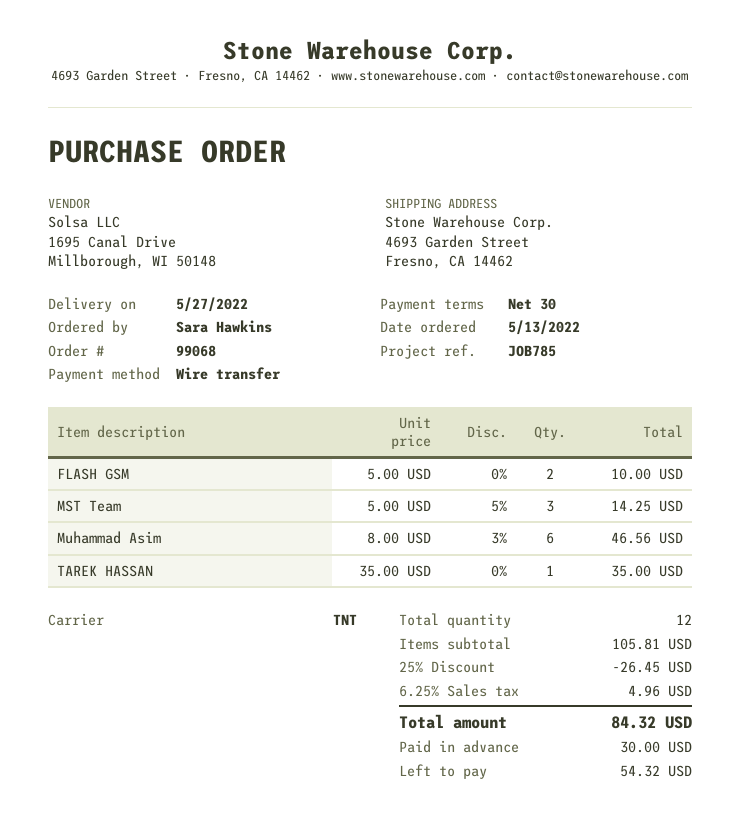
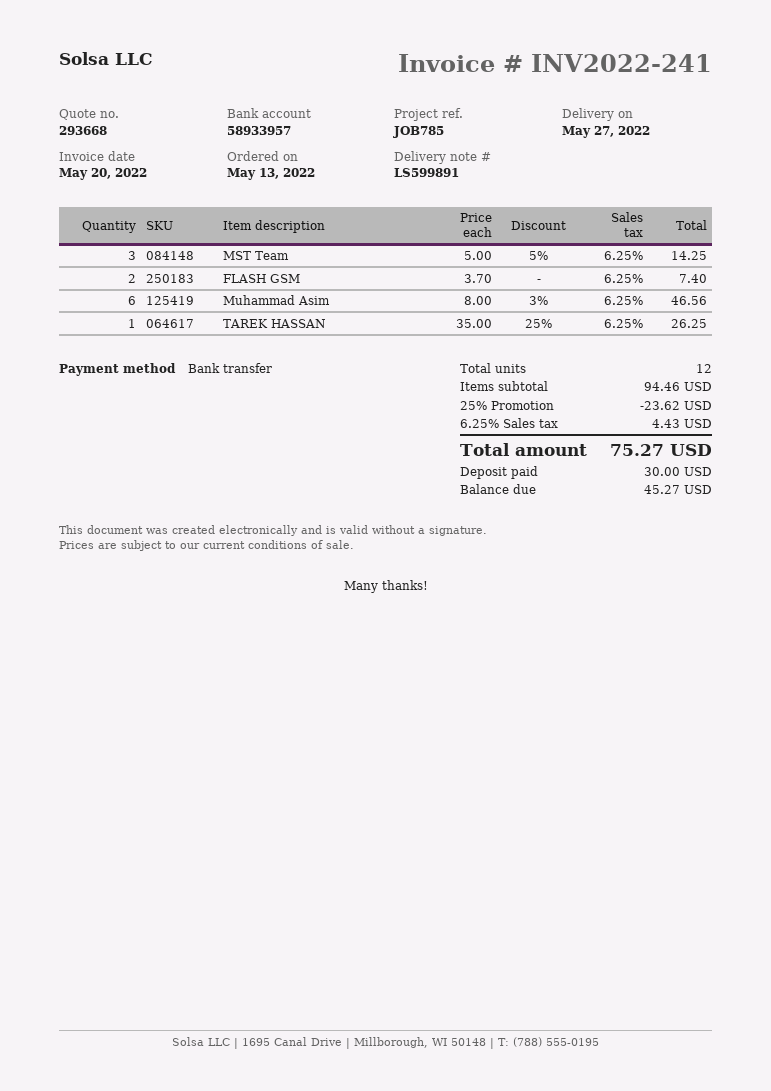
FLASH GSM: 2 x 5.00 = 10.00 -> 2 x 3.70 = 7.40
TAREK HASSAN: 1 x 35.00 = 35.00 -> 1 x 35.00 - 25% = 26.25
subtotal: 105.81 -> 94.46
discount: 25% = 26.45 -> 25% = 23.62
tax: 6.25% = 4.96 -> 6.25% = 4.43
total: 84.32 -> 75.27
balance: 54.32 -> 45.27

